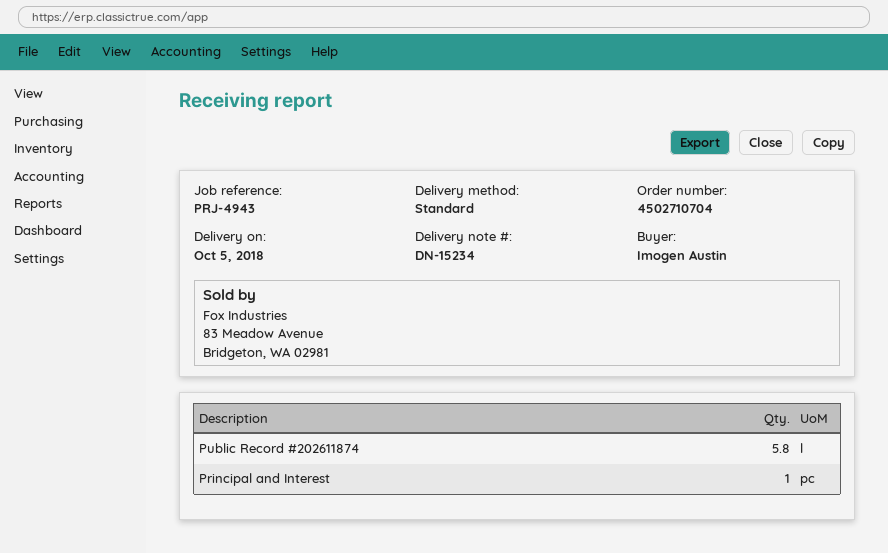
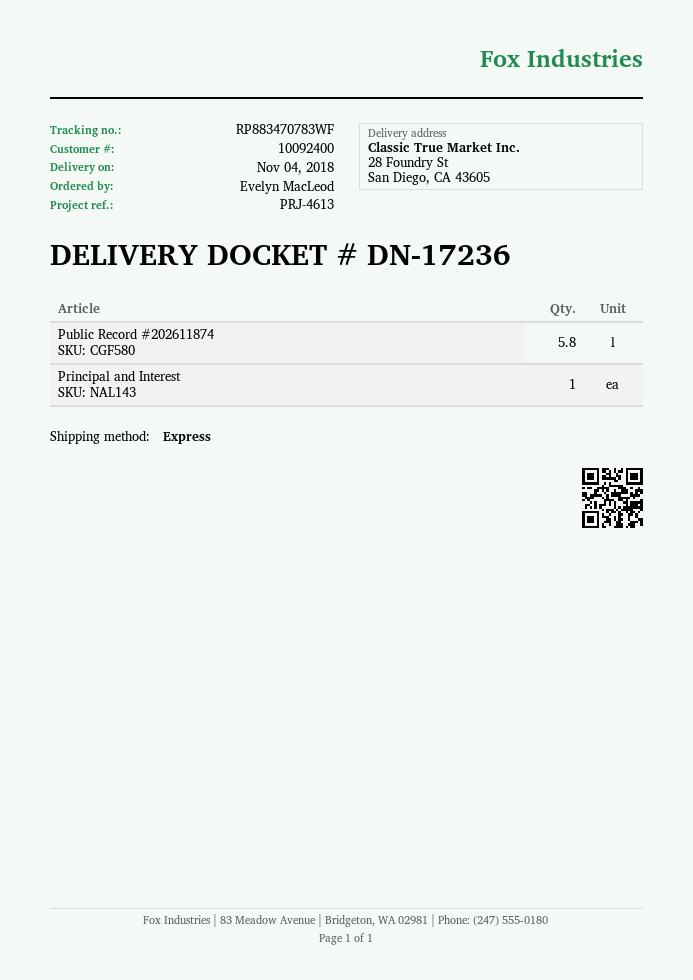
delivery note number: DN-15234 -> DN-17236
delivery date: 2018-10-05 -> 2018-11-04
reference: PRJ-4943 -> PRJ-4613
ordered by: Imogen Austin -> Evelyn MacLeod
shipping method: standard -> express

